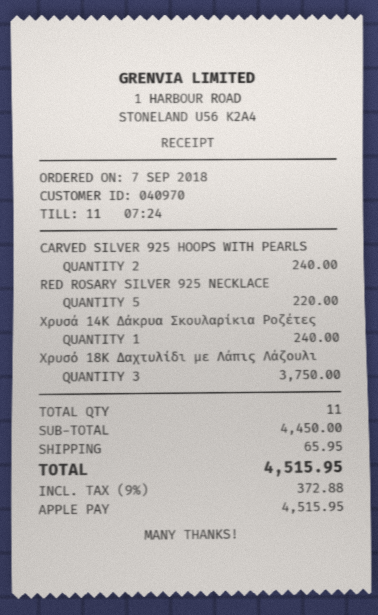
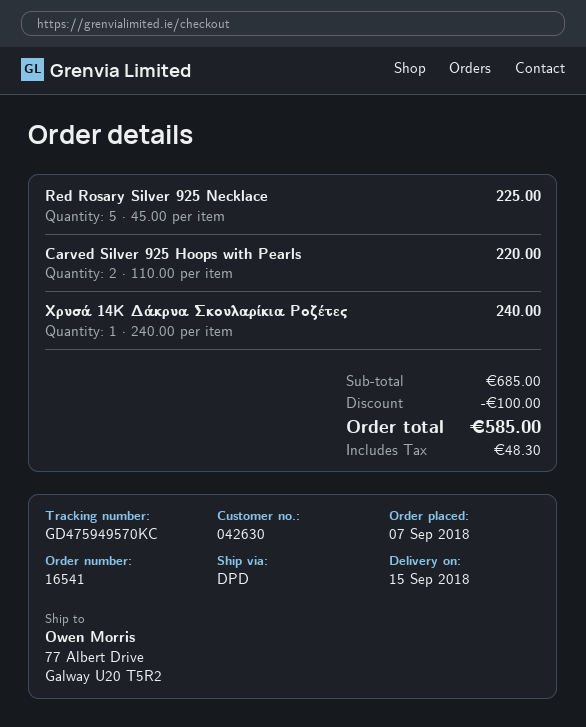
customer number: 040970 -> 042630
CARVED SILVER 925 HOOPS WITH PEARLS: 2 for 240.00 -> 2 for 220.00
RED ROSARY SILVER 925 NECKLACE: 5 for 220.00 -> 5 for 225.00
Χρυσό 18Κ Δαχτυλίδι με Λάπις Λάζουλι: 3 for 3750.00 -> none
subtotal: 4450.00 -> 685.00
discount: none -> 100.00
shipping: 65.95 -> none
tax: 372.88 -> 48.30
total: 4515.95 -> 585.00

